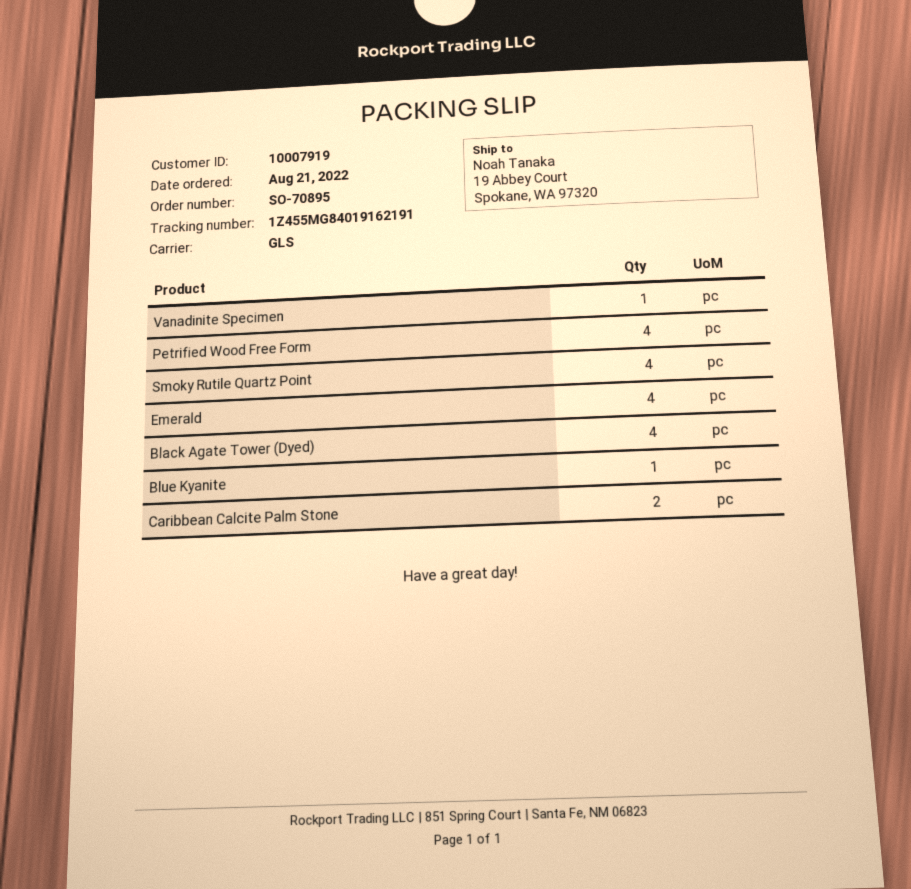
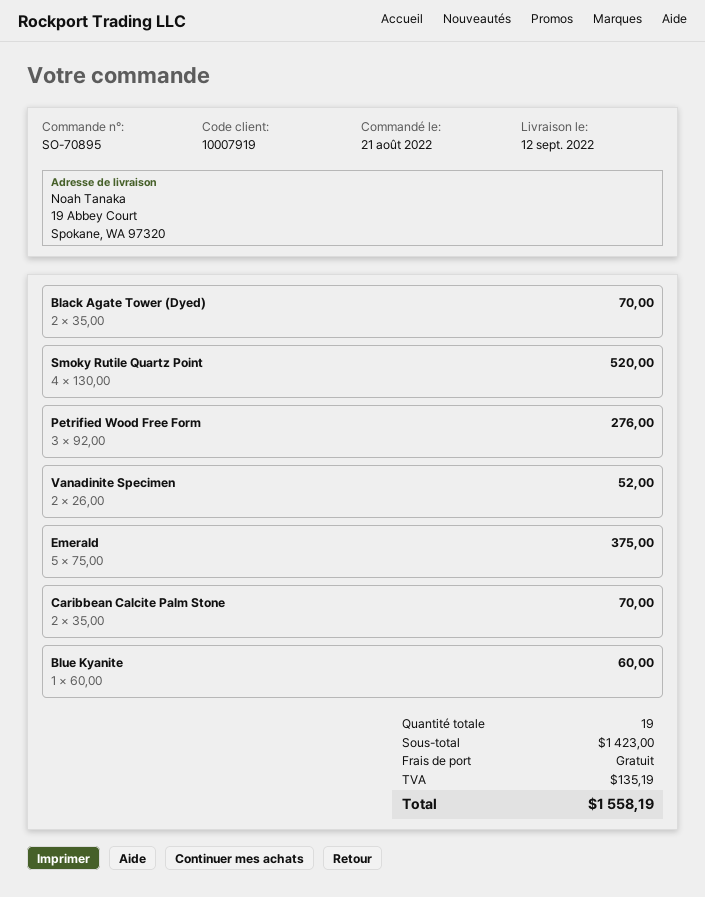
Vanadinite Specimen: 1 -> 2
Petrified Wood Free Form: 4 -> 3
Emerald: 4 -> 5
Black Agate Tower (Dyed): 4 -> 2

